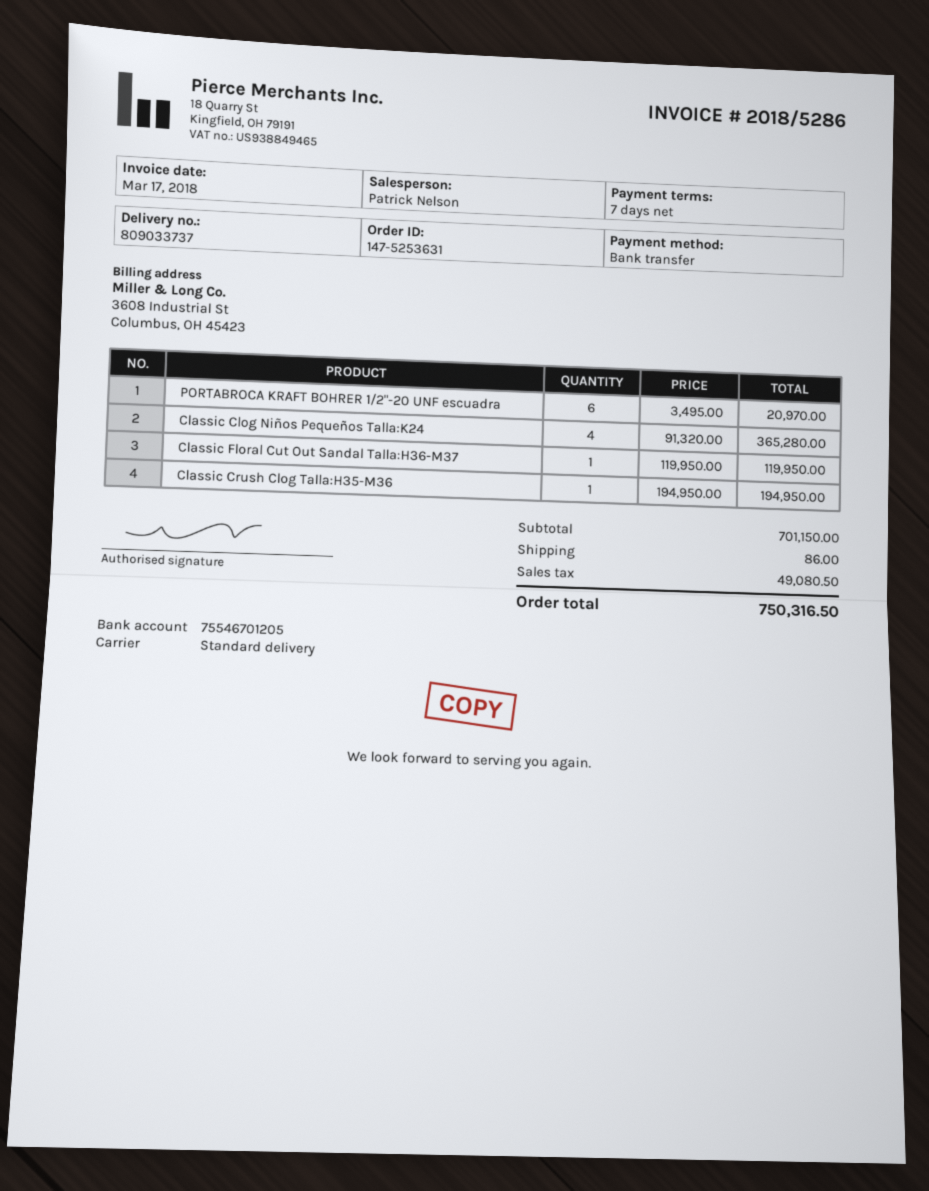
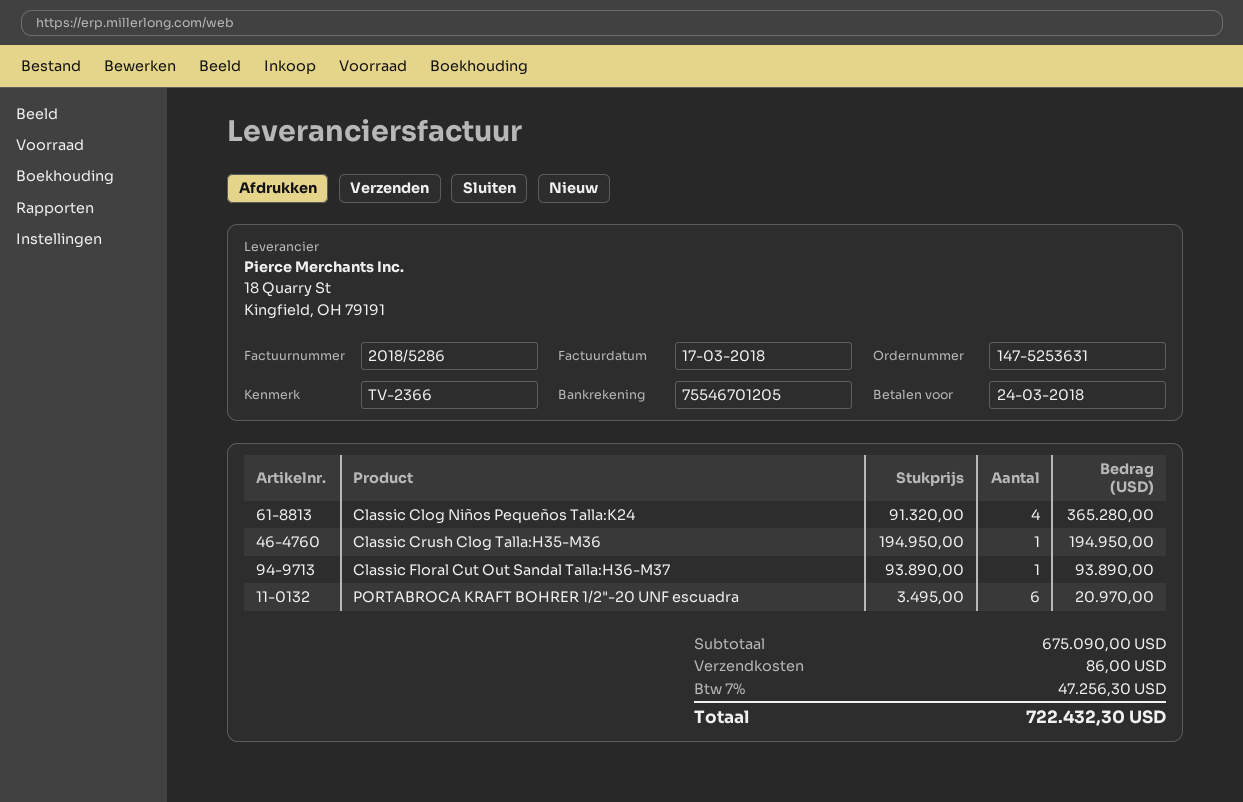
Classic Floral Cut Out Sandal Talla:H36-M37: 1 x 119950.00 = 119950.00 -> 1 x 93890.00 = 93890.00
subtotal: 701150.00 -> 675090.00
tax: 49080.50 -> 47256.30
total: 750316.50 -> 722432.30

